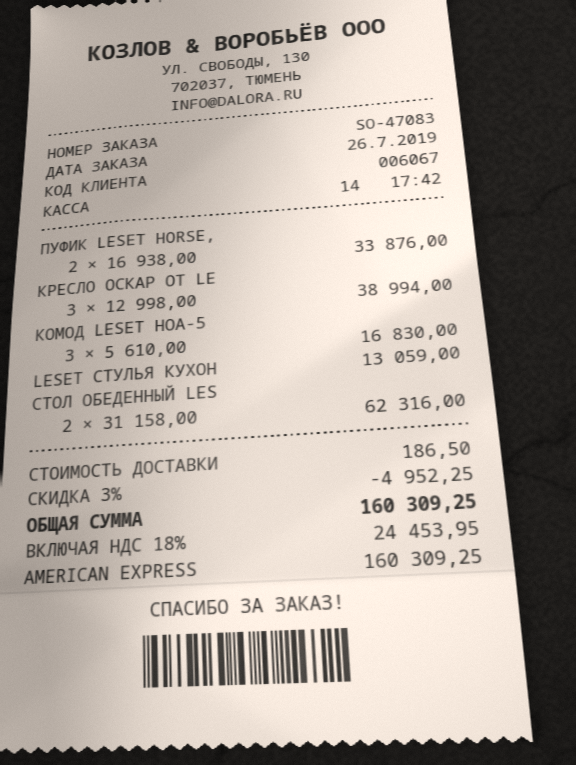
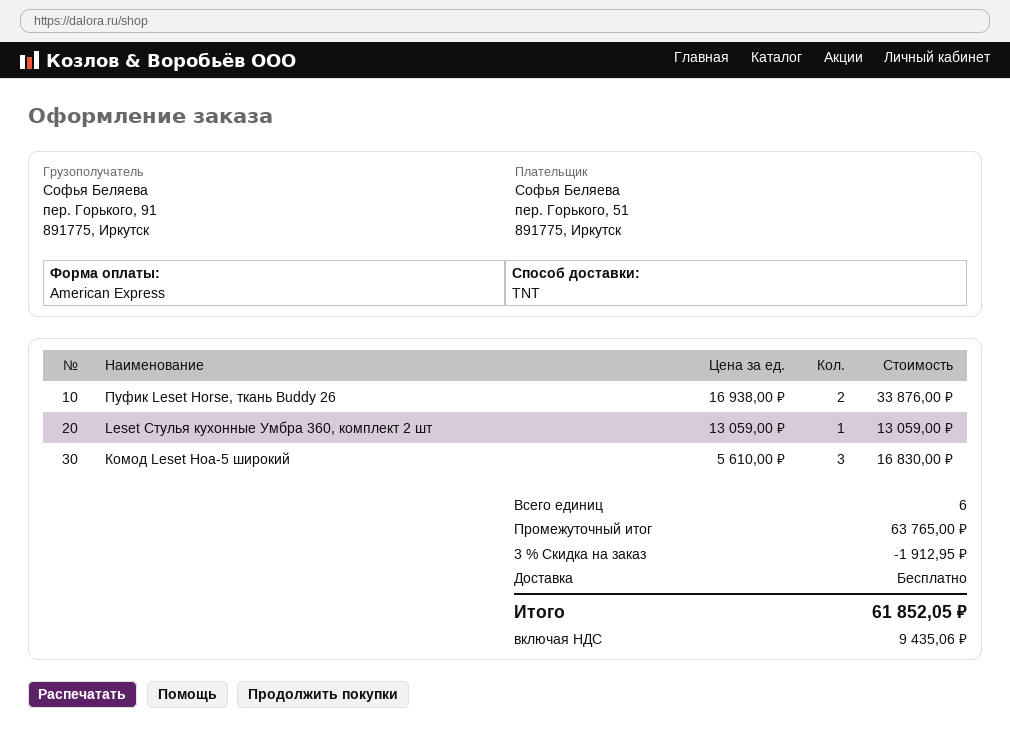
КРЕСЛО ОСКАР ОТ LE: 3 x 12998.00 = 38994.00 -> none
СТОЛ ОБЕДЕННЫЙ LES: 2 x 31158.00 = 62316.00 -> none
discount: 3% = 4952.25 -> 3% = 1912.95
shipping: 186.50 -> 0.00
tax: 24453.95 -> 9435.06
total: 160309.25 -> 61852.05

